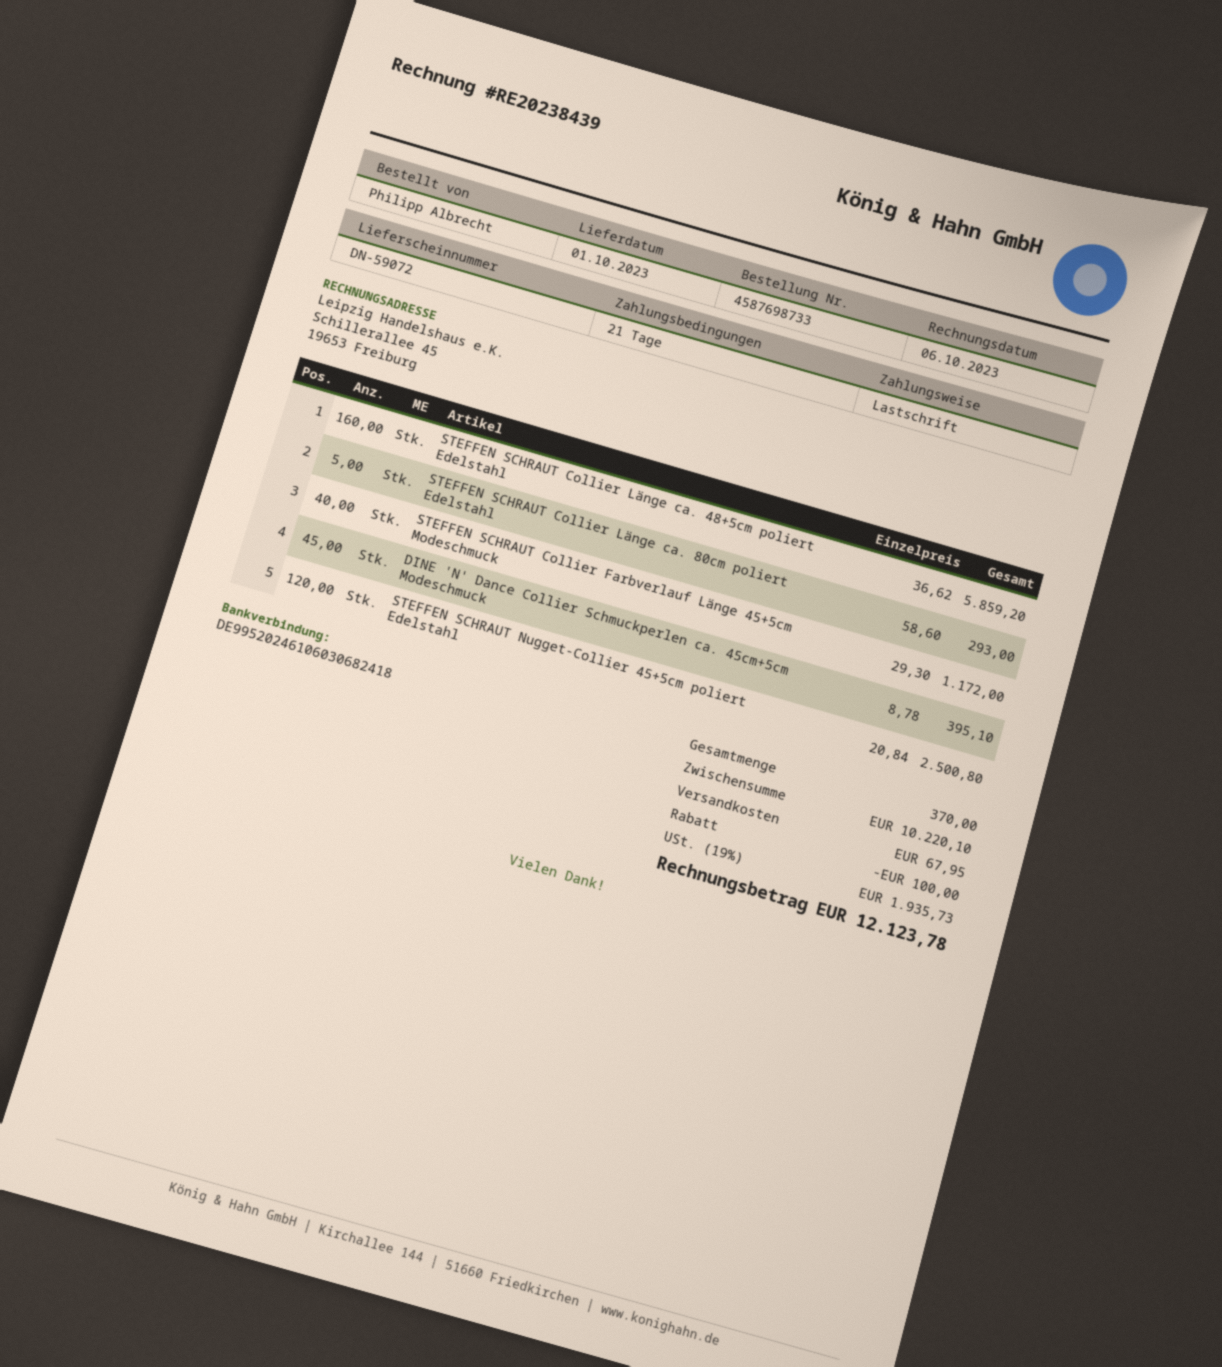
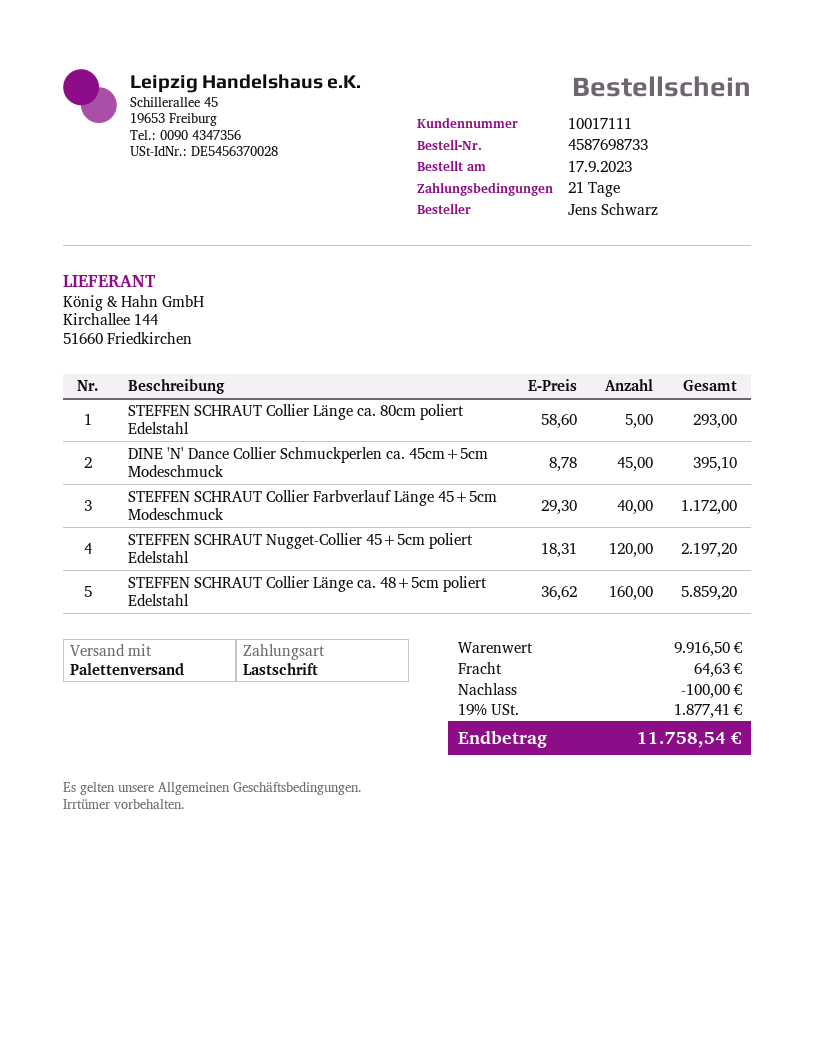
ordered by: Philipp Albrecht -> Jens Schwarz
STEFFEN SCHRAUT Nugget-Collier 45+5cm poliert Edelstahl: 120 x 20.84 = 2500.80 -> 120 x 18.31 = 2197.20
subtotal: 10220.10 -> 9916.50
shipping: 67.95 -> 64.63
tax: 19% = 1935.73 -> 19% = 1877.41
total: 12123.78 -> 11758.54

